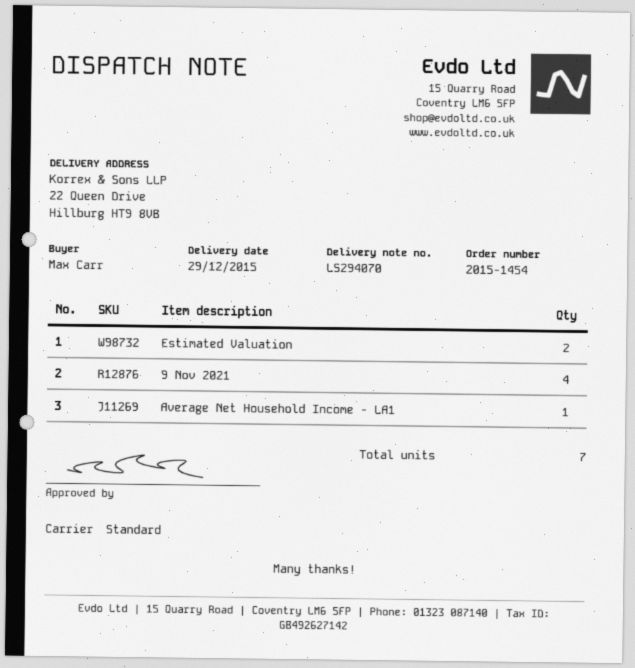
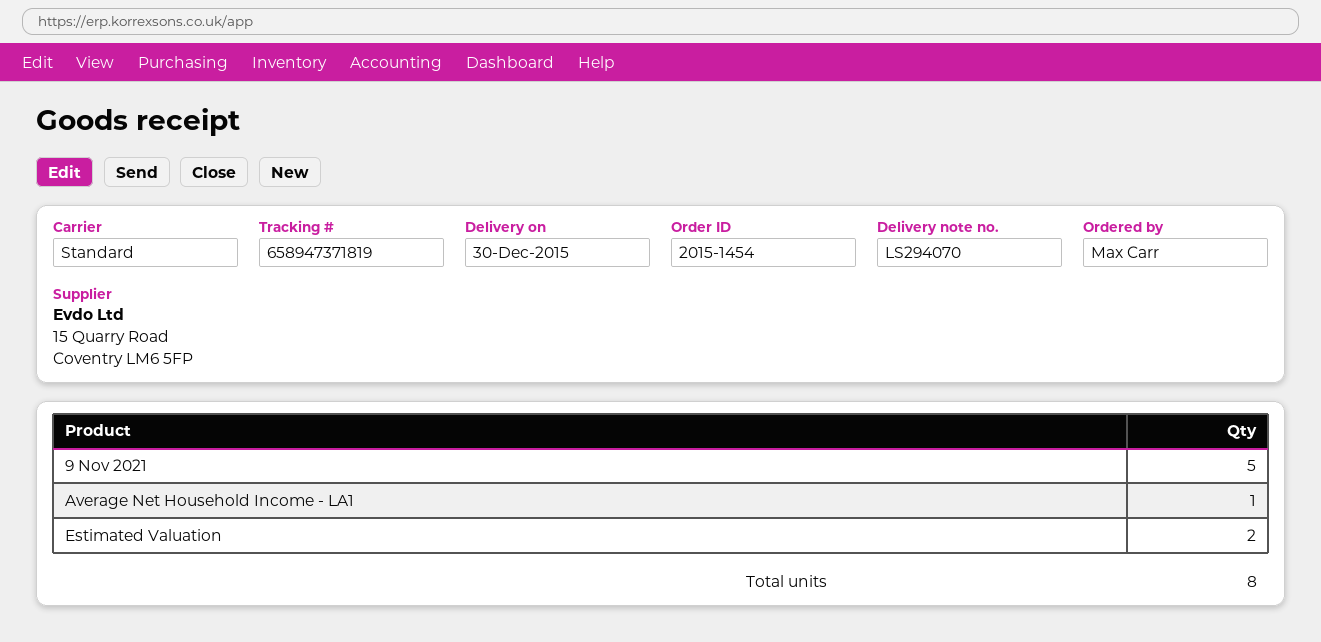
delivery date: 2015-12-29 -> 2015-12-30
9 Nov 2021: 4 -> 5
total quantity: 7 -> 8

